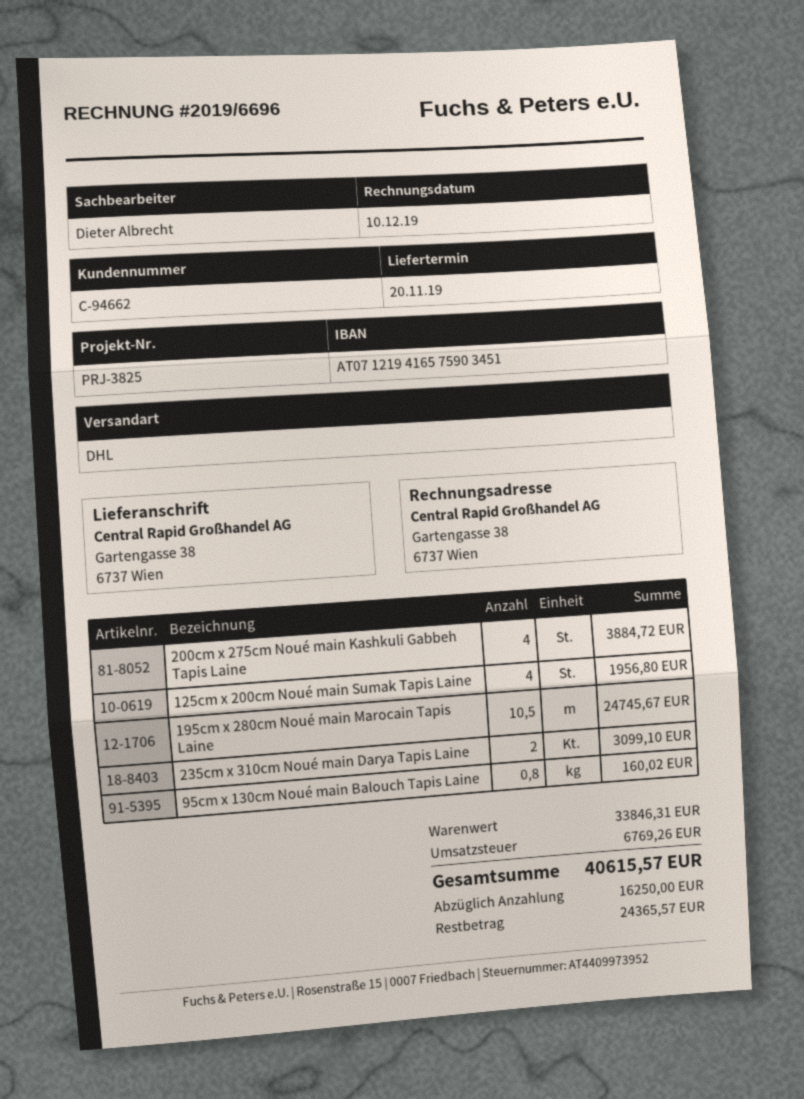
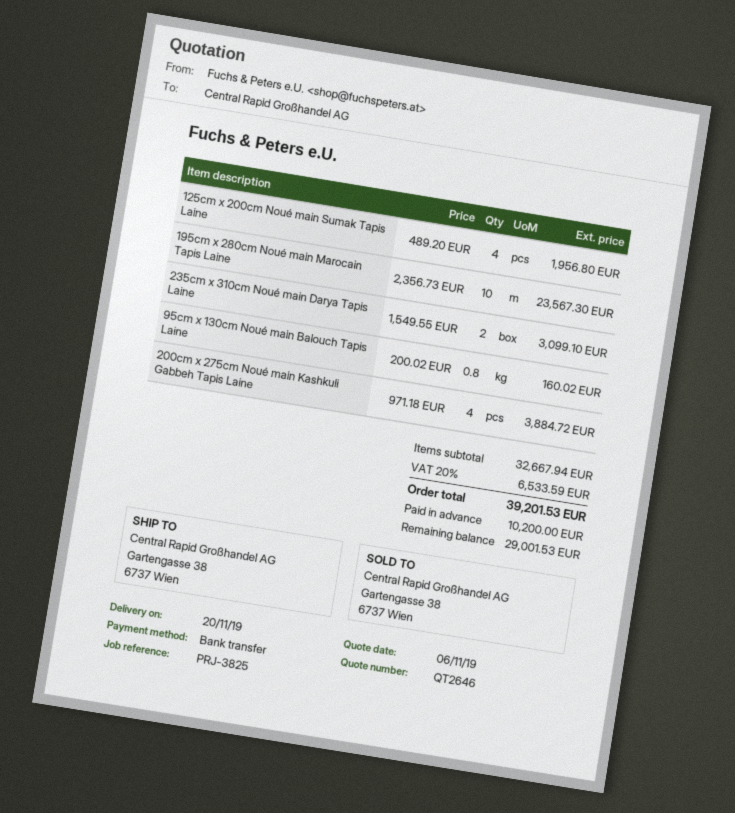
195cm x 280cm Noué main Marocain Tapis Laine: 10.5 for 24745.67 -> 10 for 23567.30
subtotal: 33846.31 -> 32667.94
tax: 6769.26 -> 6533.59
total: 40615.57 -> 39201.53
deposit: 16250.00 -> 10200.00
balance: 24365.57 -> 29001.53

